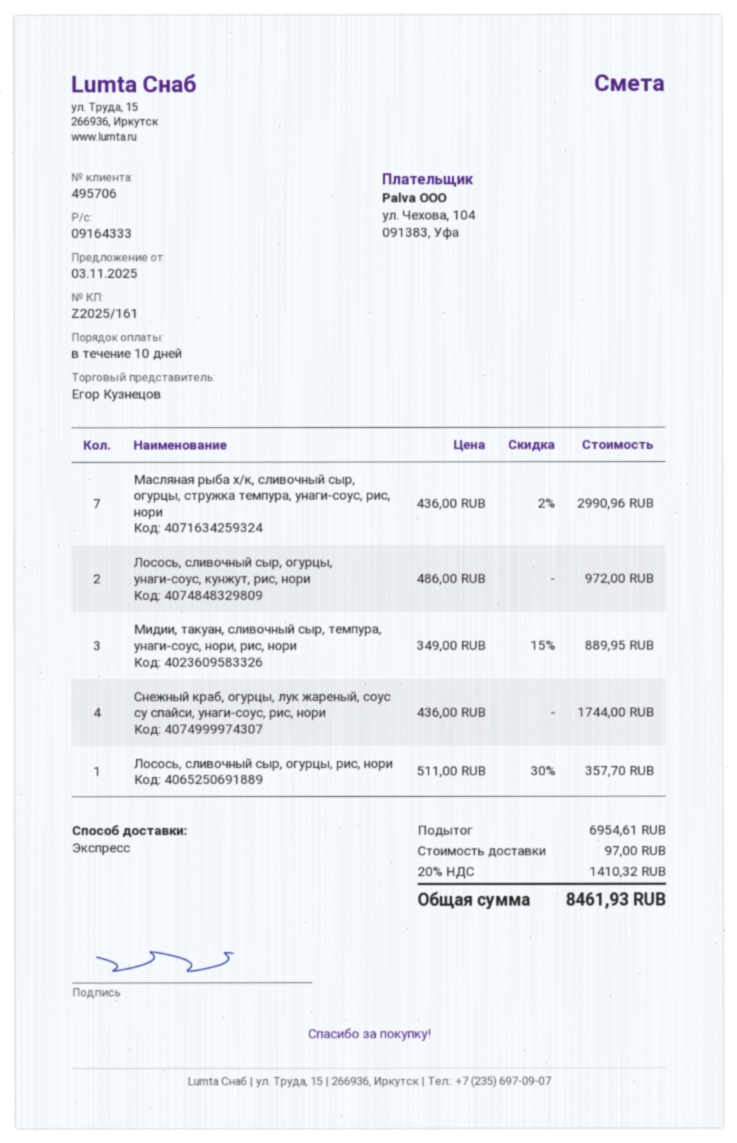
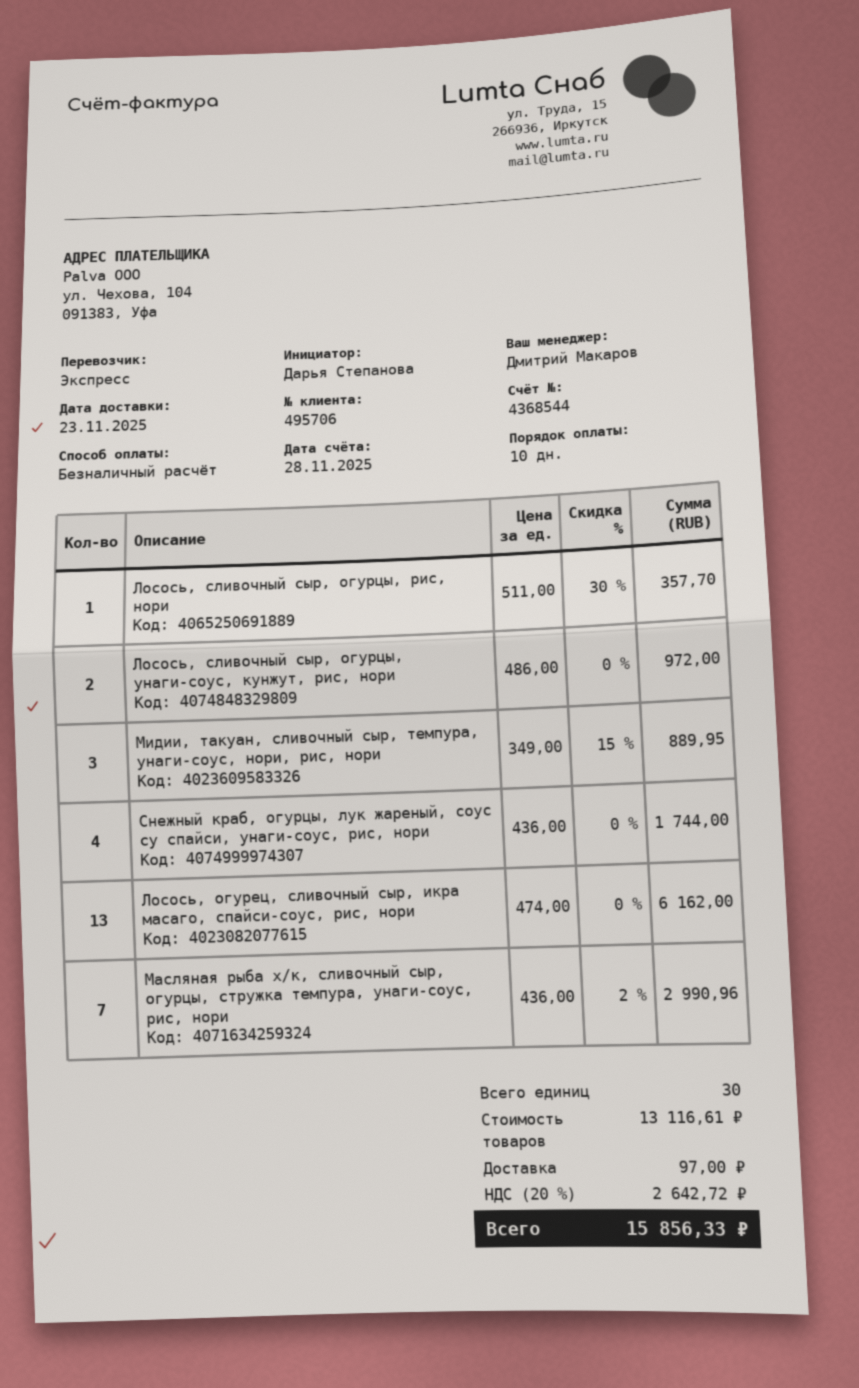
sales rep: Егор Кузнецов -> Дмитрий Макаров
Лосось, огурец, сливочный сыр, икра масаго, спайси-соус, рис, нори: none -> 13 x 474.00 = 6162.00
subtotal: 6954.61 -> 13116.61
tax: 20% = 1410.32 -> 20% = 2642.72
total: 8461.93 -> 15856.33

